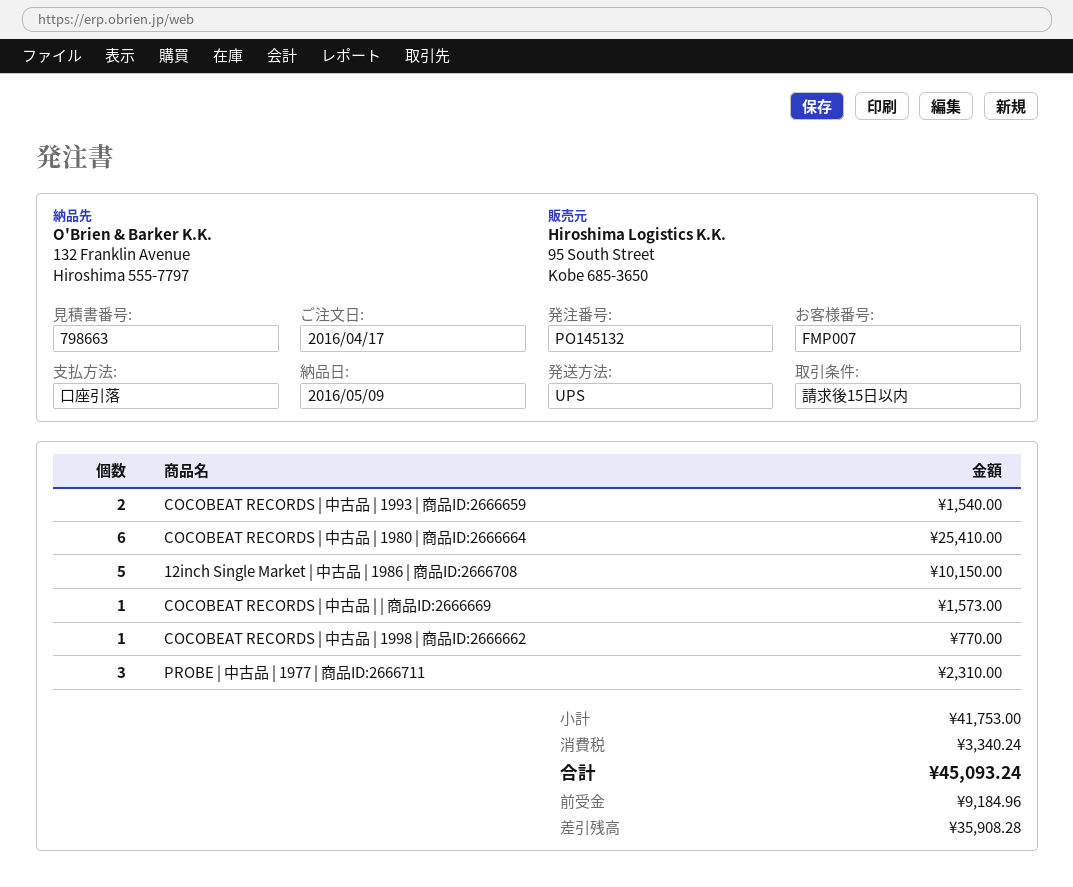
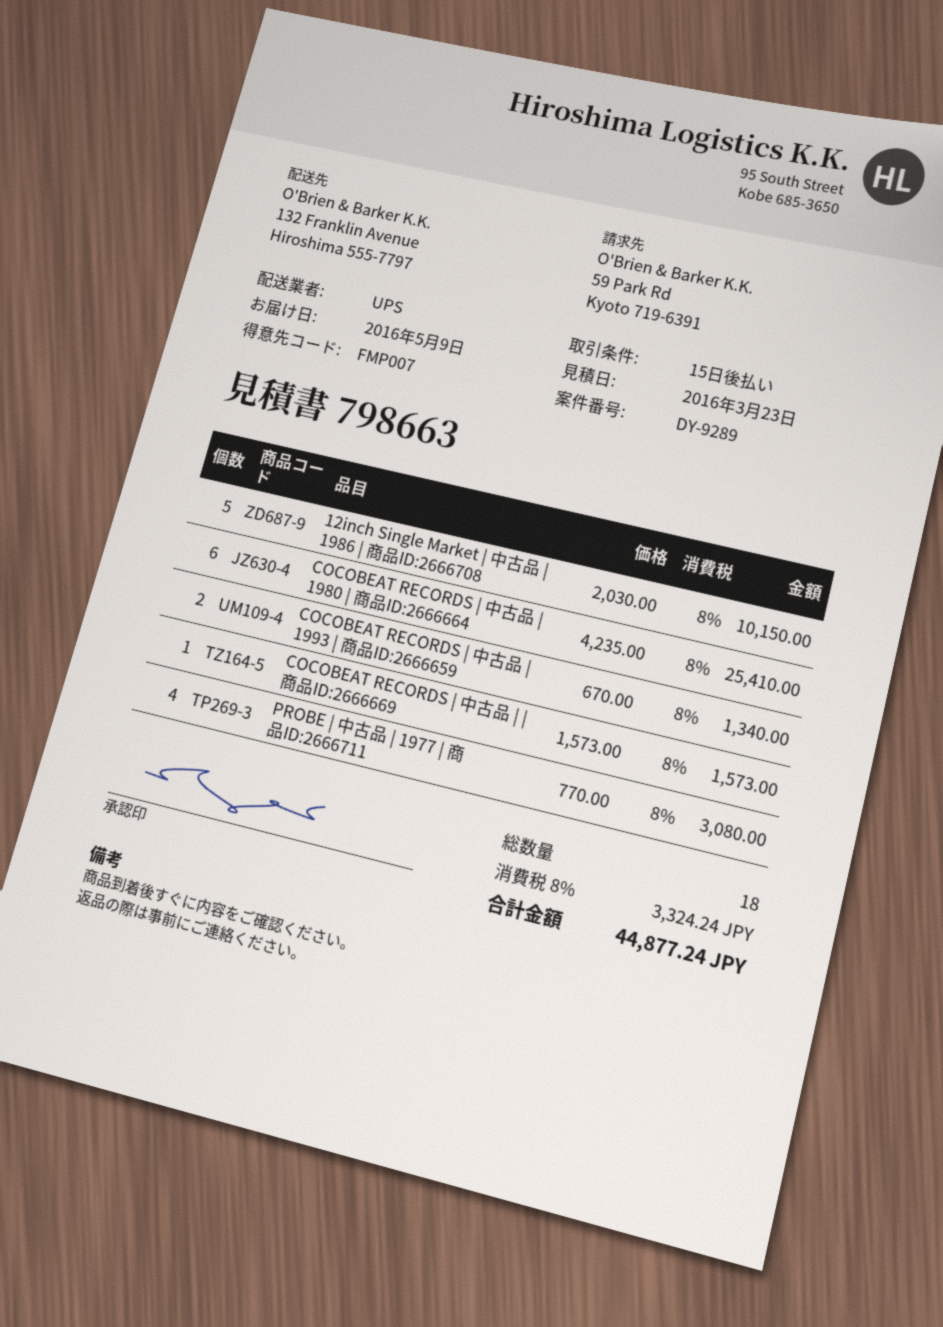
COCOBEAT RECORDS | 中古品 | 1993 | 商品ID:2666659: 2 for 1540.00 -> 2 for 1340.00
COCOBEAT RECORDS | 中古品 | 1998 | 商品ID:2666662: 1 for 770.00 -> none
PROBE | 中古品 | 1977 | 商品ID:2666711: 3 for 2310.00 -> 4 for 3080.00
tax: 3340.24 -> 3324.24
total: 45093.24 -> 44877.24

